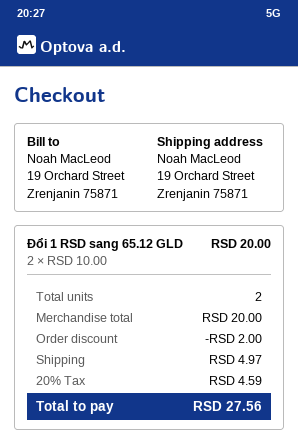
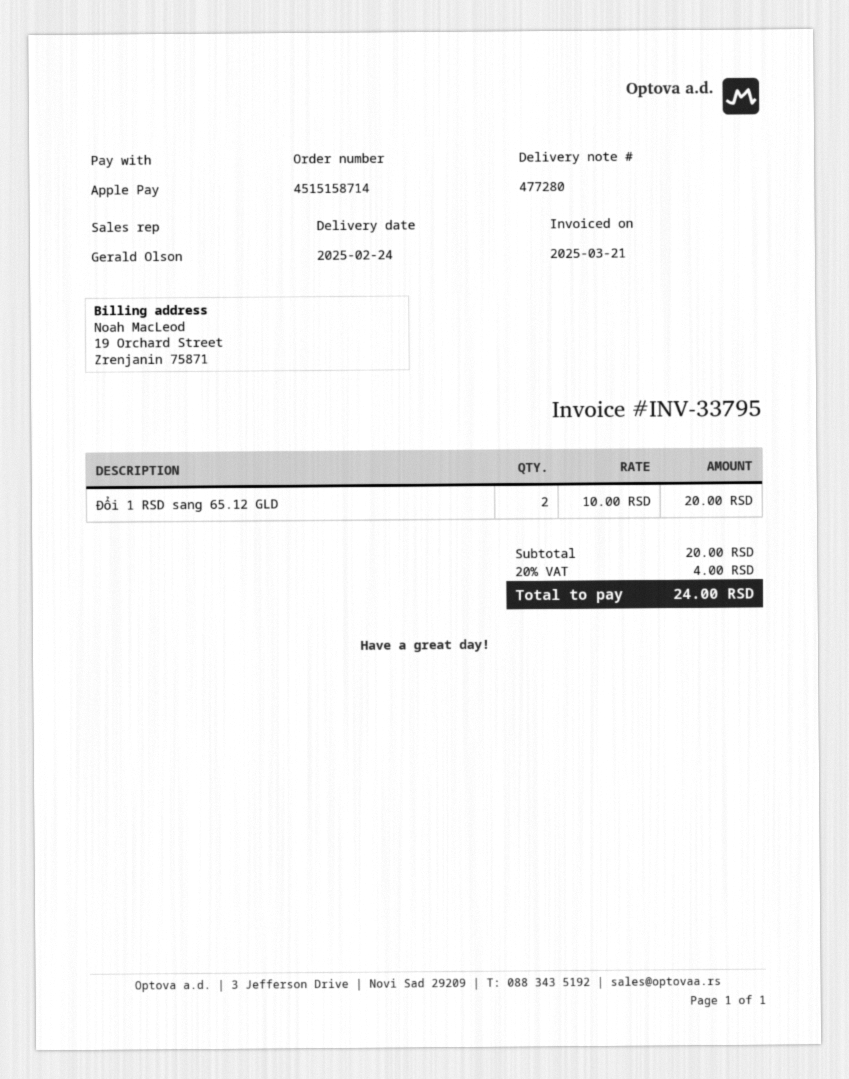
discount: 2.00 -> none
shipping: 4.97 -> none
tax: 20% = 4.59 -> 20% = 4.00
total: 27.56 -> 24.00

